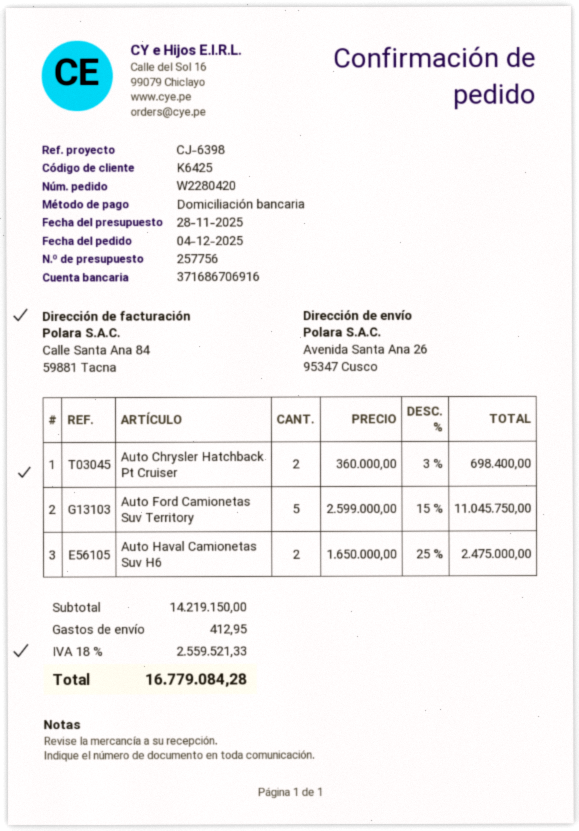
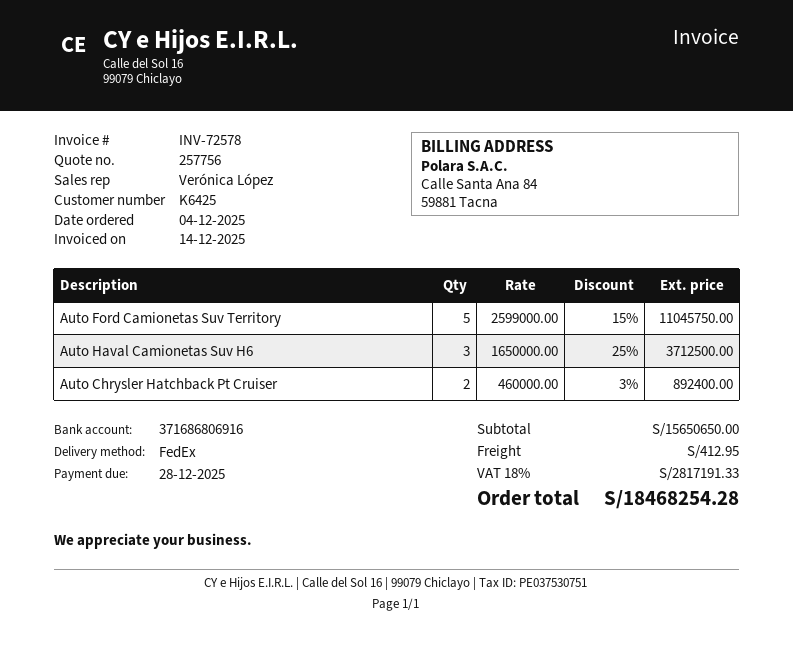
bank account: 371686706916 -> 371686806916
Auto Chrysler Hatchback Pt Cruiser: 2 x 360000.00 - 3% = 698400.00 -> 2 x 460000.00 - 3% = 892400.00
Auto Haval Camionetas Suv H6: 2 x 1650000.00 - 25% = 2475000.00 -> 3 x 1650000.00 - 25% = 3712500.00
subtotal: 14219150.00 -> 15650650.00
tax: 18% = 2559521.33 -> 18% = 2817191.33
total: 16779084.28 -> 18468254.28

